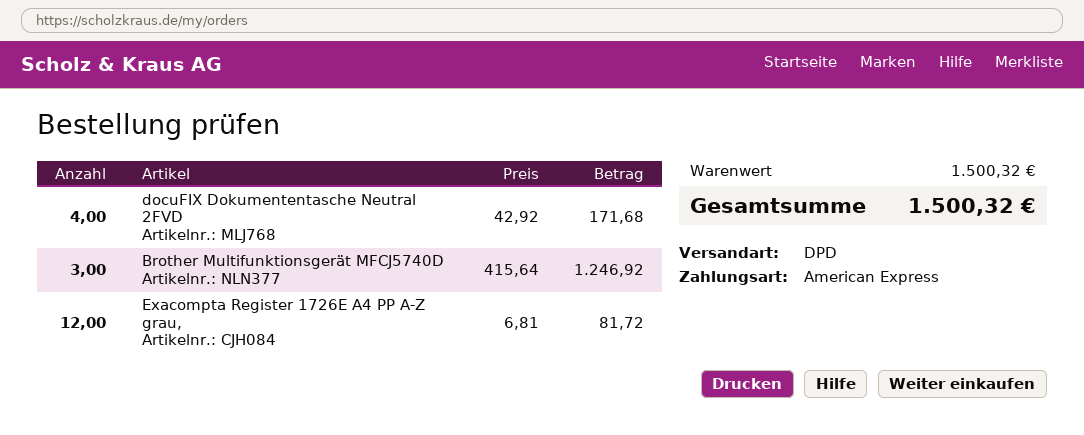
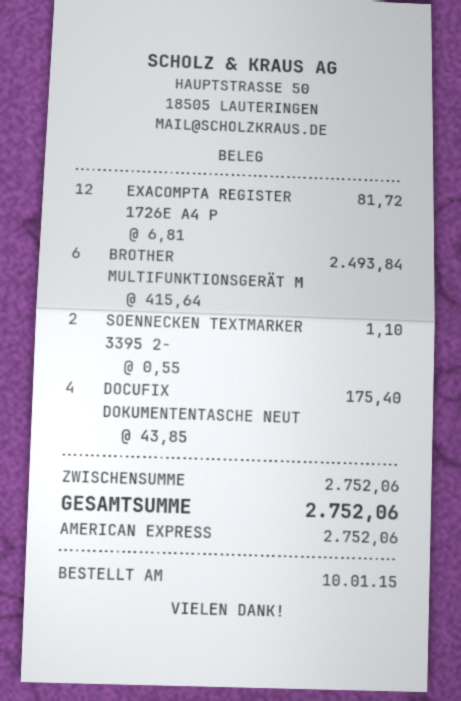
docuFIX Dokumententasche Neutral 2FVD: 4 x 42.92 = 171.68 -> 4 x 43.85 = 175.40
Brother Multifunktionsgerät MFCJ5740D: 3 x 415.64 = 1246.92 -> 6 x 415.64 = 2493.84
SOENNECKEN TEXTMARKER 3395 2-: none -> 2 x 0.55 = 1.10
subtotal: 1500.32 -> 2752.06
total: 1500.32 -> 2752.06

